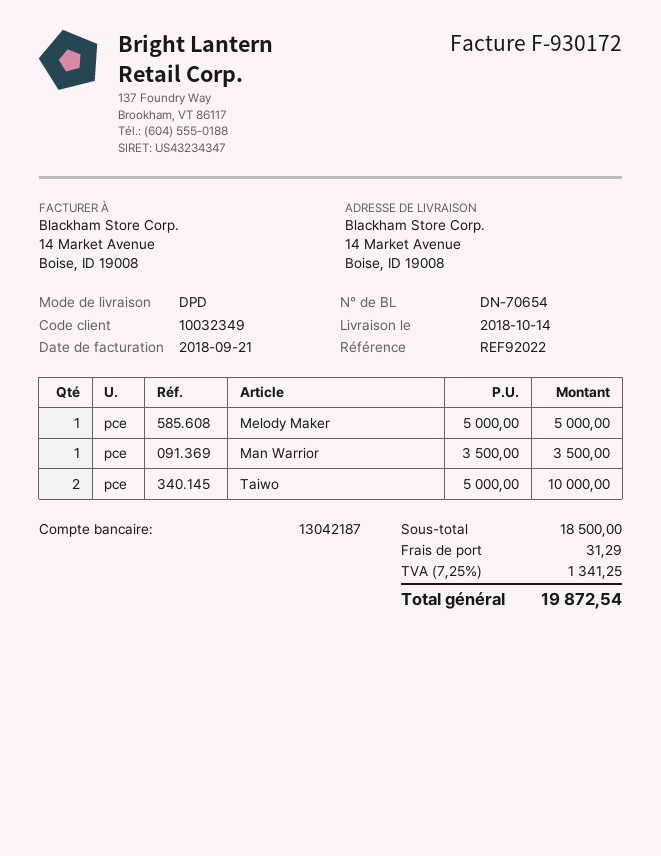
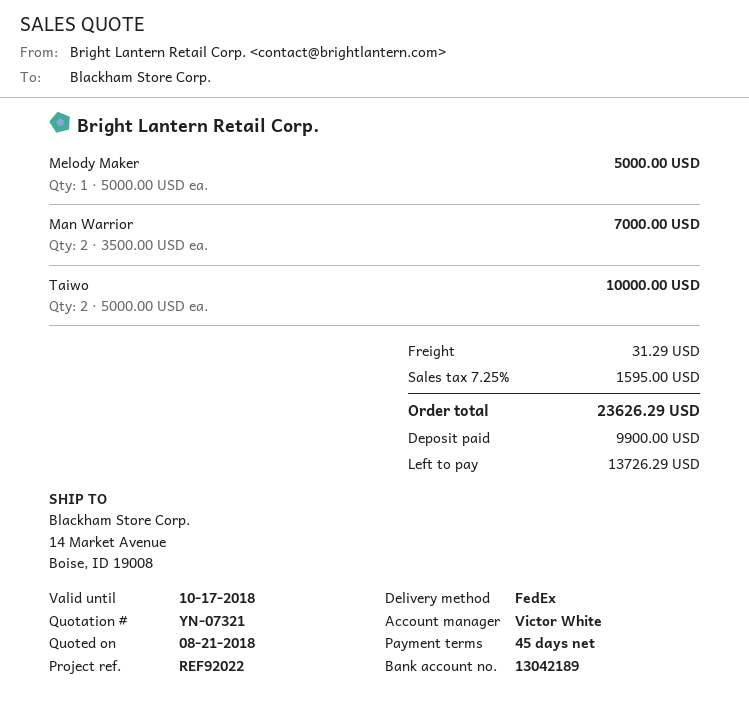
bank account: 13042187 -> 13042189
shipping method: DPD -> FedEx
Man Warrior: 1 x 3500.00 = 3500.00 -> 2 x 3500.00 = 7000.00
tax: 7.25% = 1341.25 -> 7.25% = 1595.00
total: 19872.54 -> 23626.29

